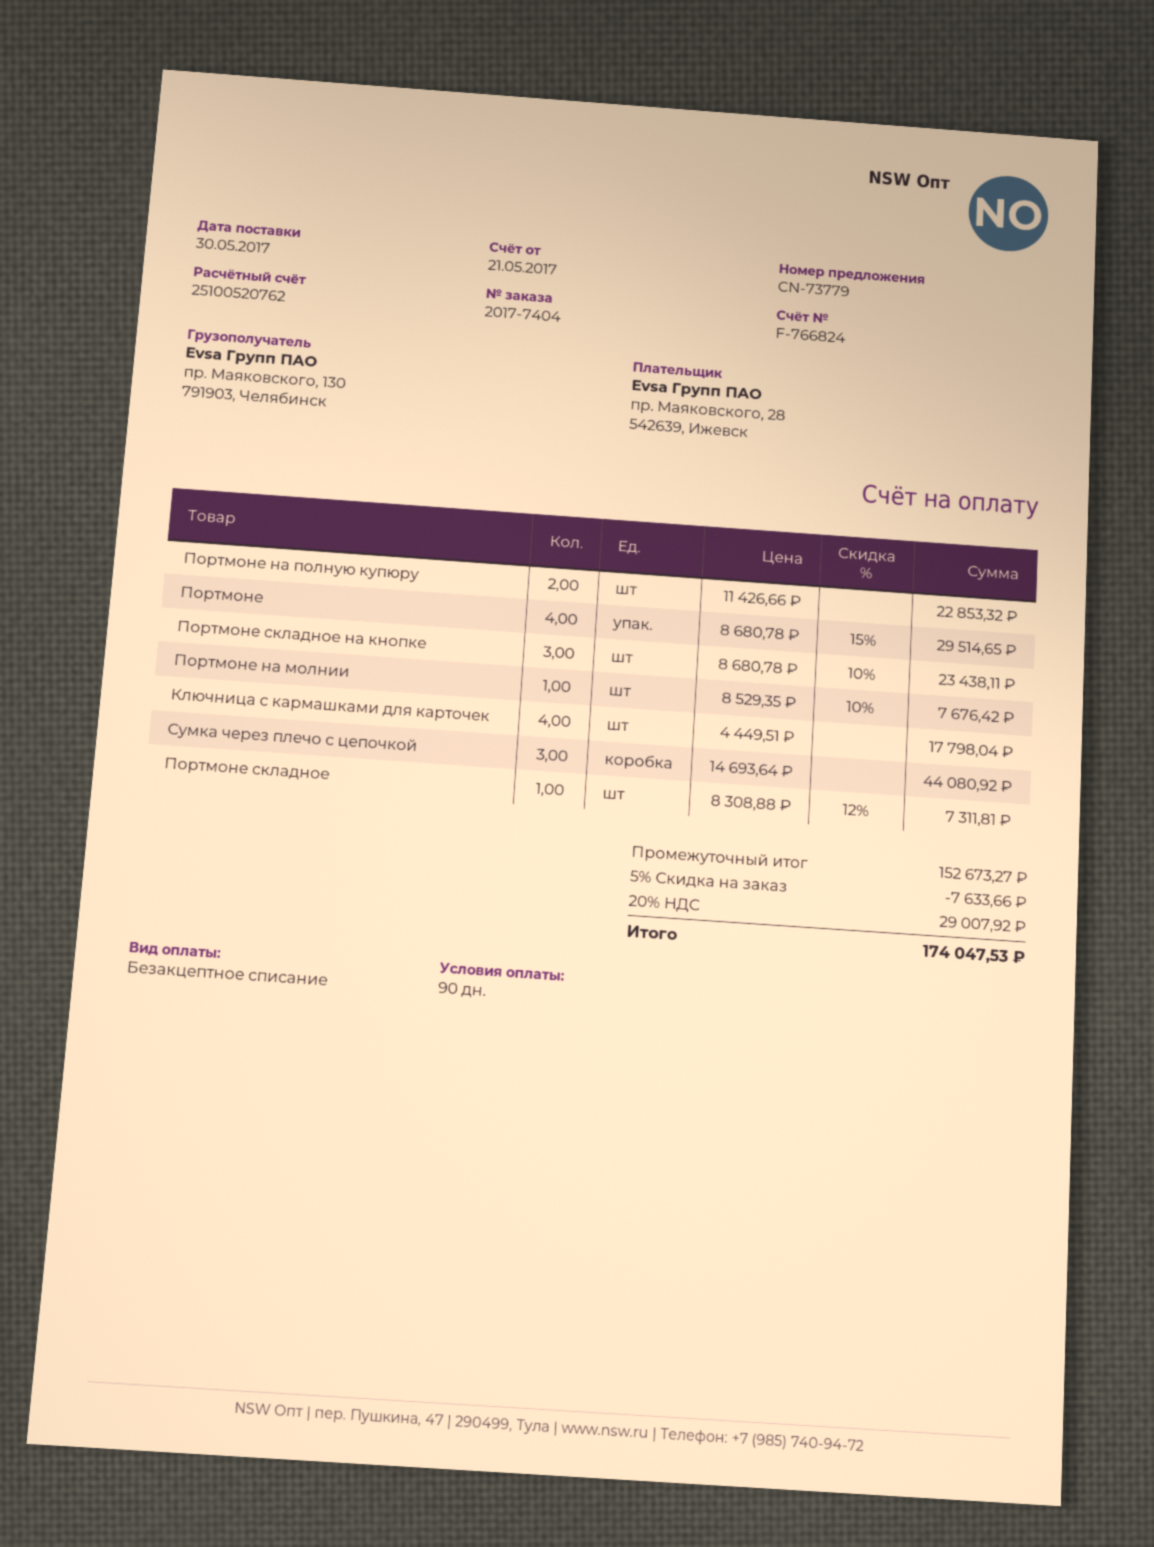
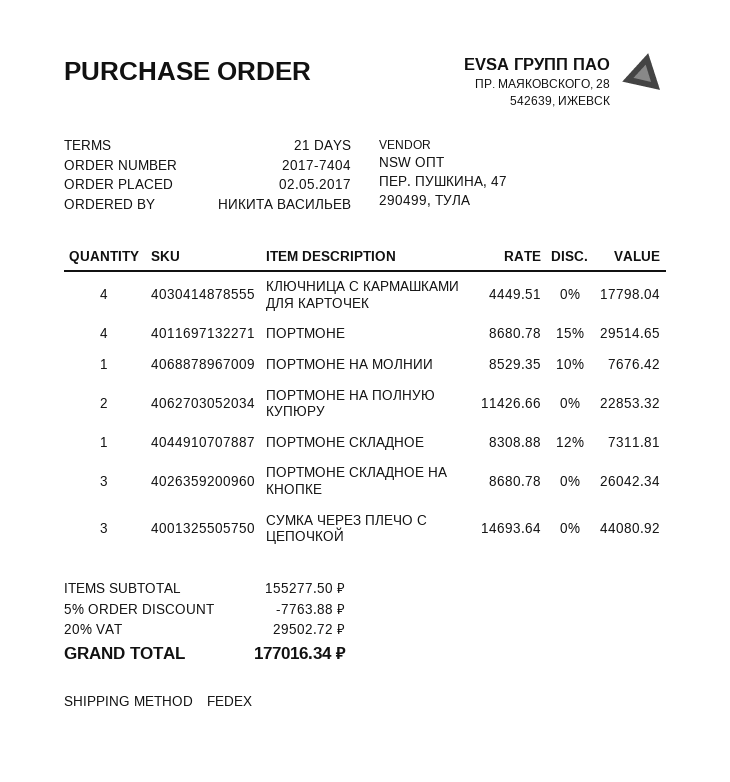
payment terms: 90 days -> 21 days
Портмоне складное на кнопке: 3 x 8680.78 - 10% = 23438.11 -> 3 x 8680.78 = 26042.34
subtotal: 152673.27 -> 155277.50
discount: 5% = 7633.66 -> 5% = 7763.88
tax: 20% = 29007.92 -> 20% = 29502.72
total: 174047.53 -> 177016.34

